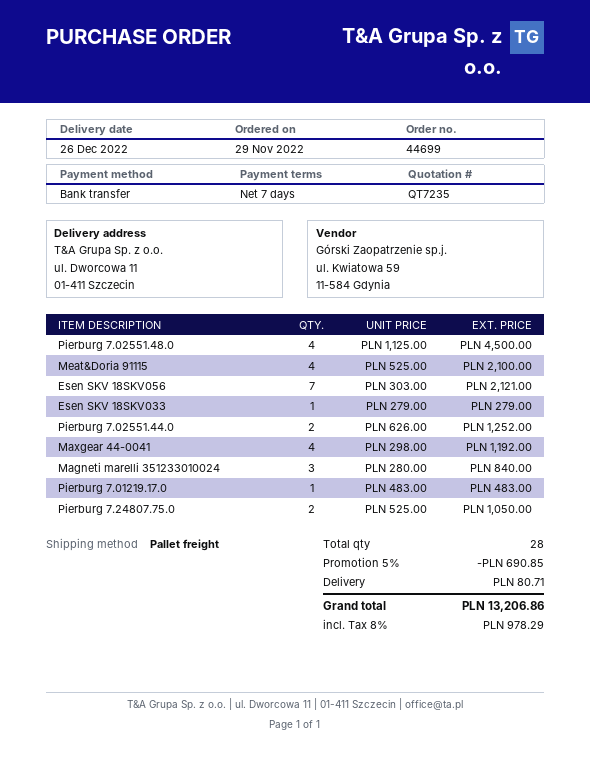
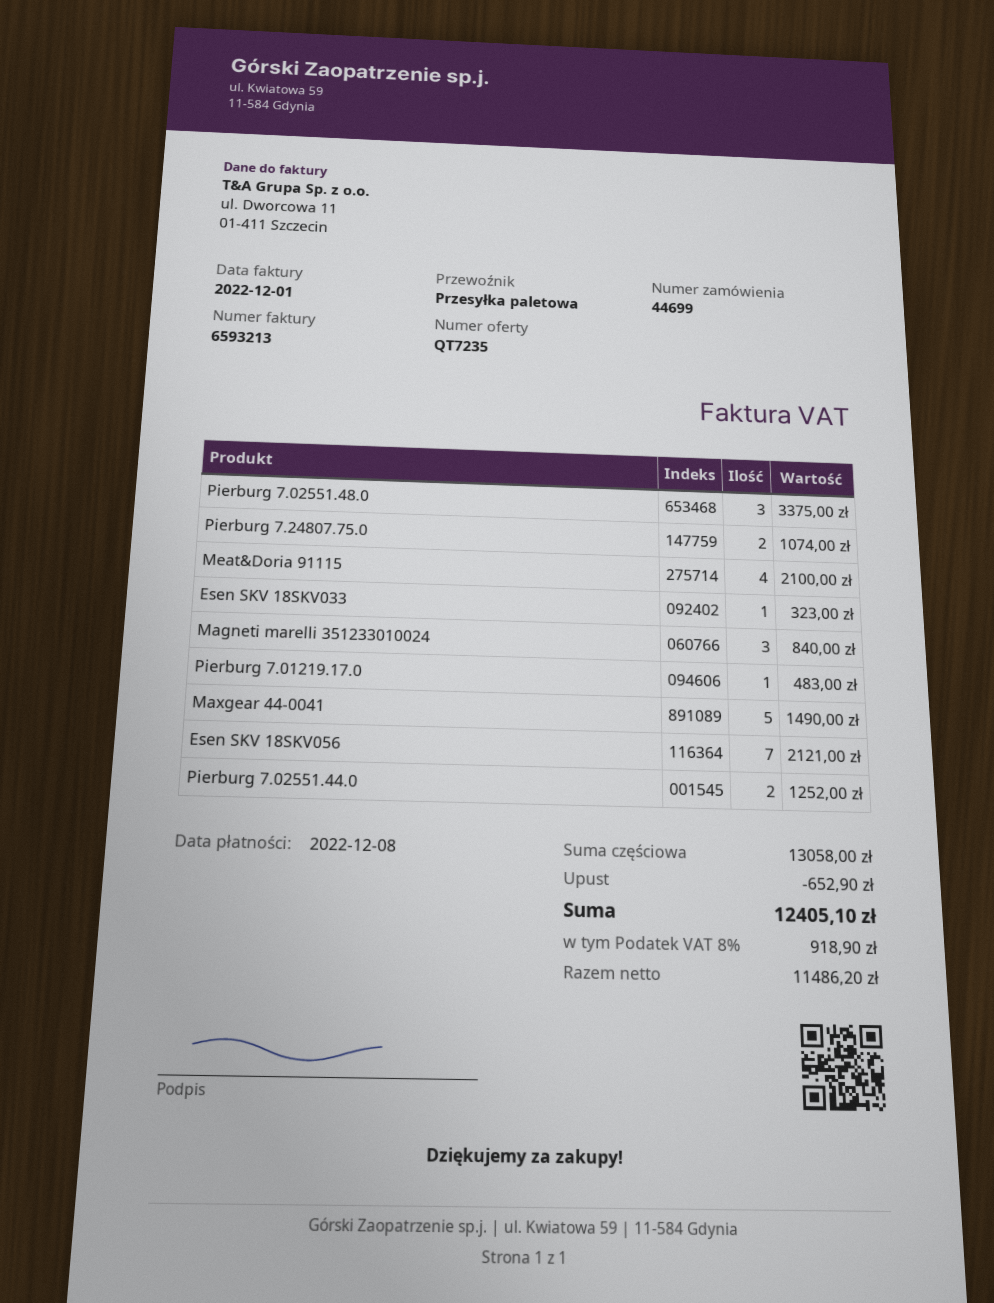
Pierburg 7.02551.48.0: 4 for 4500.00 -> 3 for 3375.00
Esen SKV 18SKV033: 1 for 279.00 -> 1 for 323.00
Maxgear 44-0041: 4 for 1192.00 -> 5 for 1490.00
Pierburg 7.24807.75.0: 2 for 1050.00 -> 2 for 1074.00
discount: 690.85 -> 652.90
shipping: 80.71 -> none
tax: 8% = 978.29 -> 8% = 918.90
total: 13206.86 -> 12405.10

